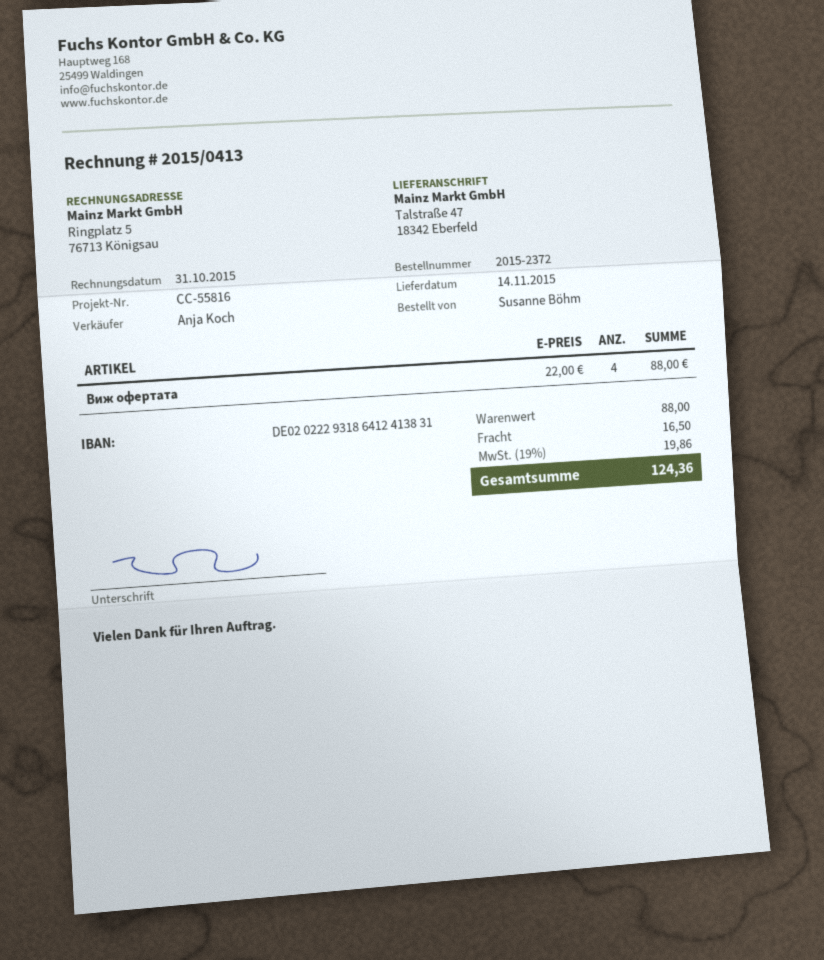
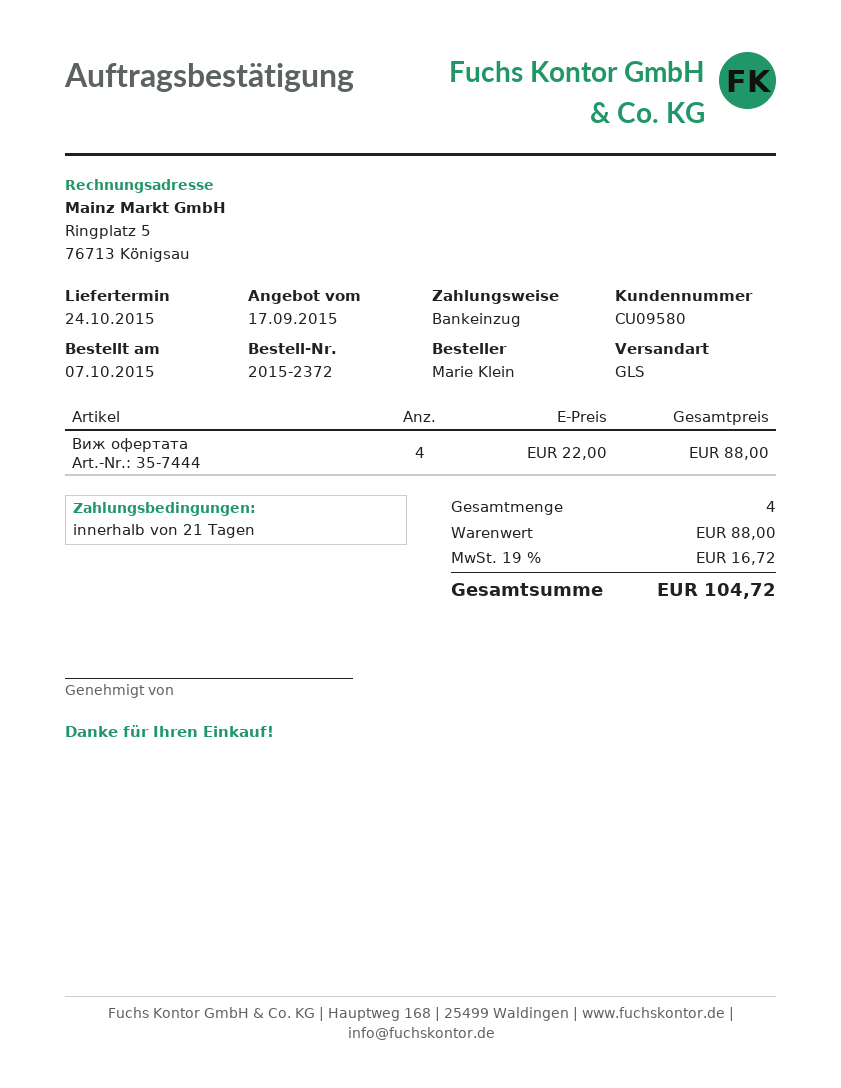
delivery date: 2015-11-14 -> 2015-10-24
ordered by: Susanne Böhm -> Marie Klein
shipping: 16.50 -> none
tax: 19% = 19.86 -> 19% = 16.72
total: 124.36 -> 104.72

